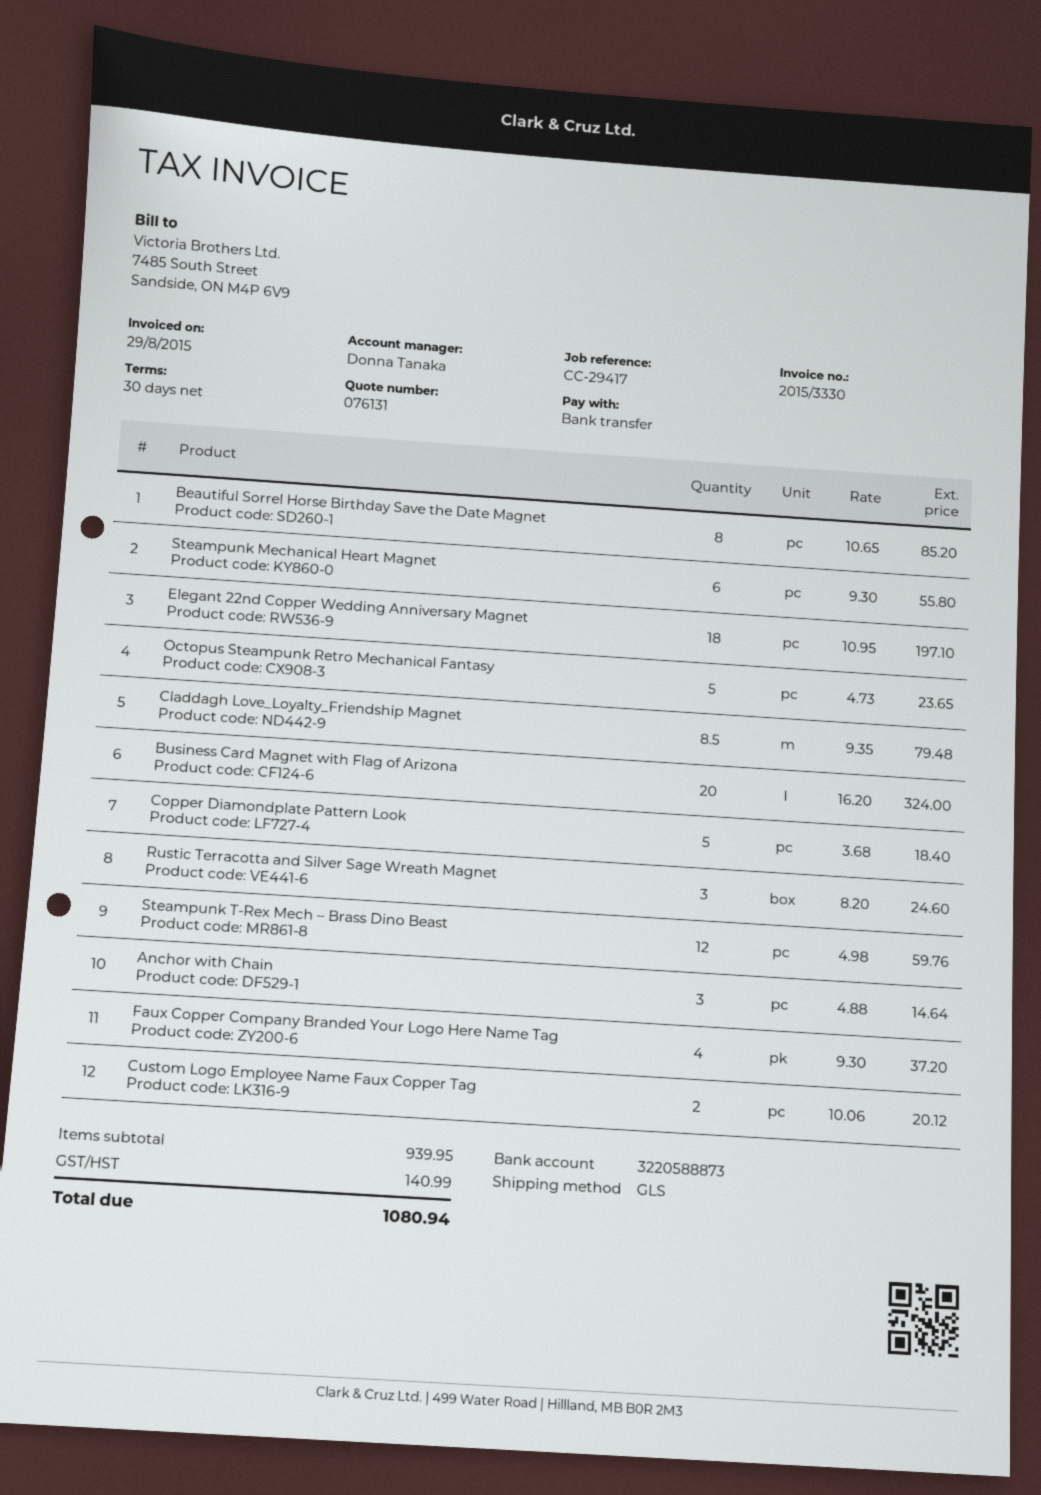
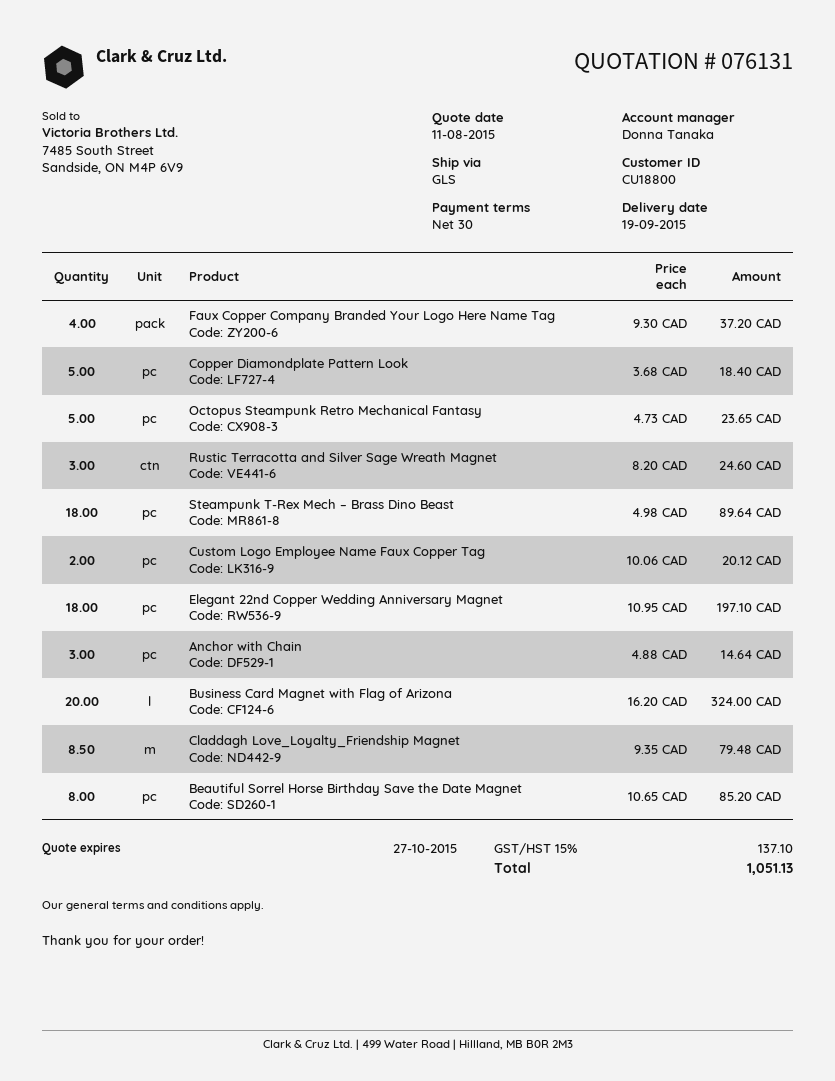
Steampunk Mechanical Heart Magnet: 6 x 9.30 = 55.80 -> none
Steampunk T-Rex Mech – Brass Dino Beast: 12 x 4.98 = 59.76 -> 18 x 4.98 = 89.64
tax: 140.99 -> 137.10
total: 1080.94 -> 1051.13

